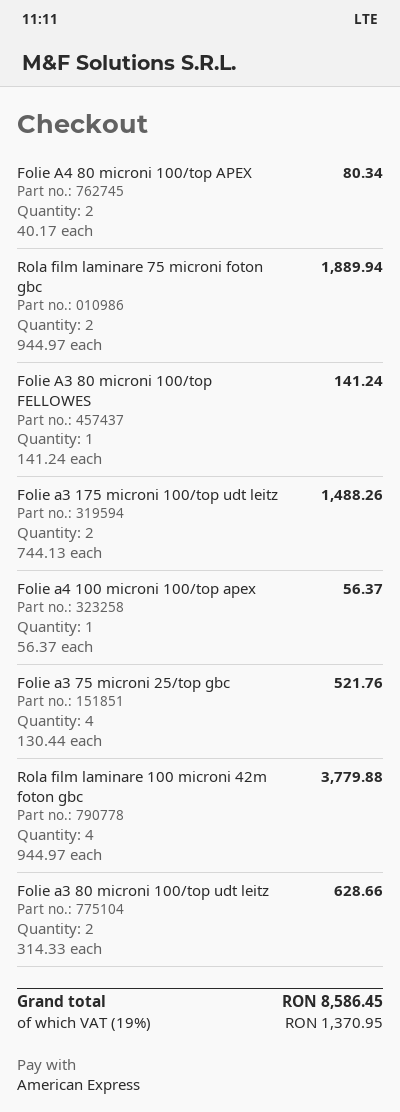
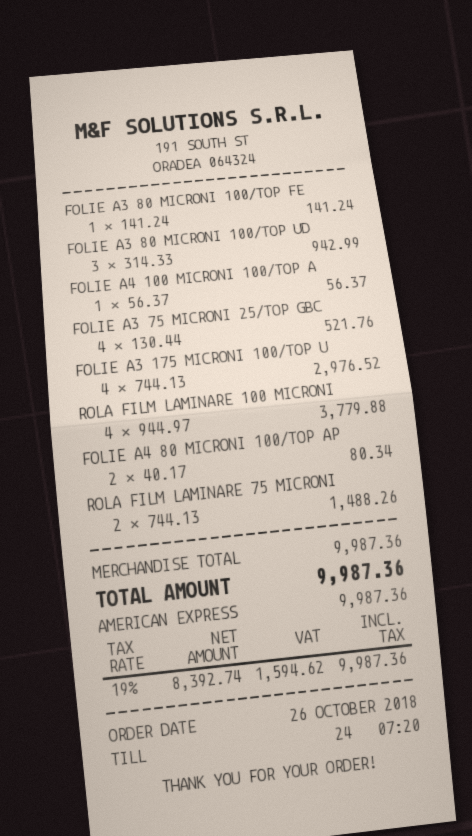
Rola film laminare 75 microni foton gbc: 2 x 944.97 = 1889.94 -> 2 x 744.13 = 1488.26
Folie a3 175 microni 100/top udt leitz: 2 x 744.13 = 1488.26 -> 4 x 744.13 = 2976.52
Folie a3 80 microni 100/top udt leitz: 2 x 314.33 = 628.66 -> 3 x 314.33 = 942.99
tax: 19% = 1370.95 -> 19% = 1594.62
total: 8586.45 -> 9987.36

